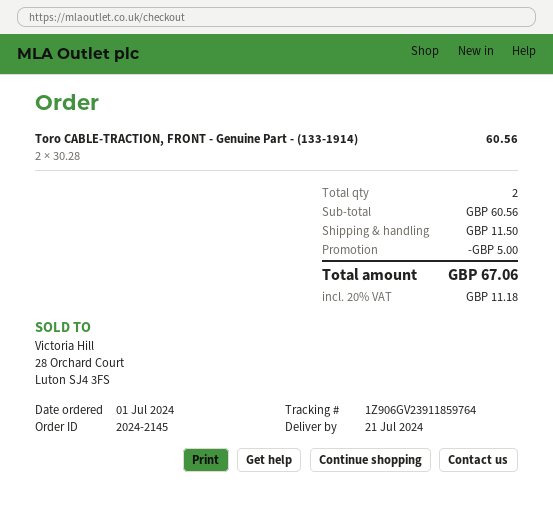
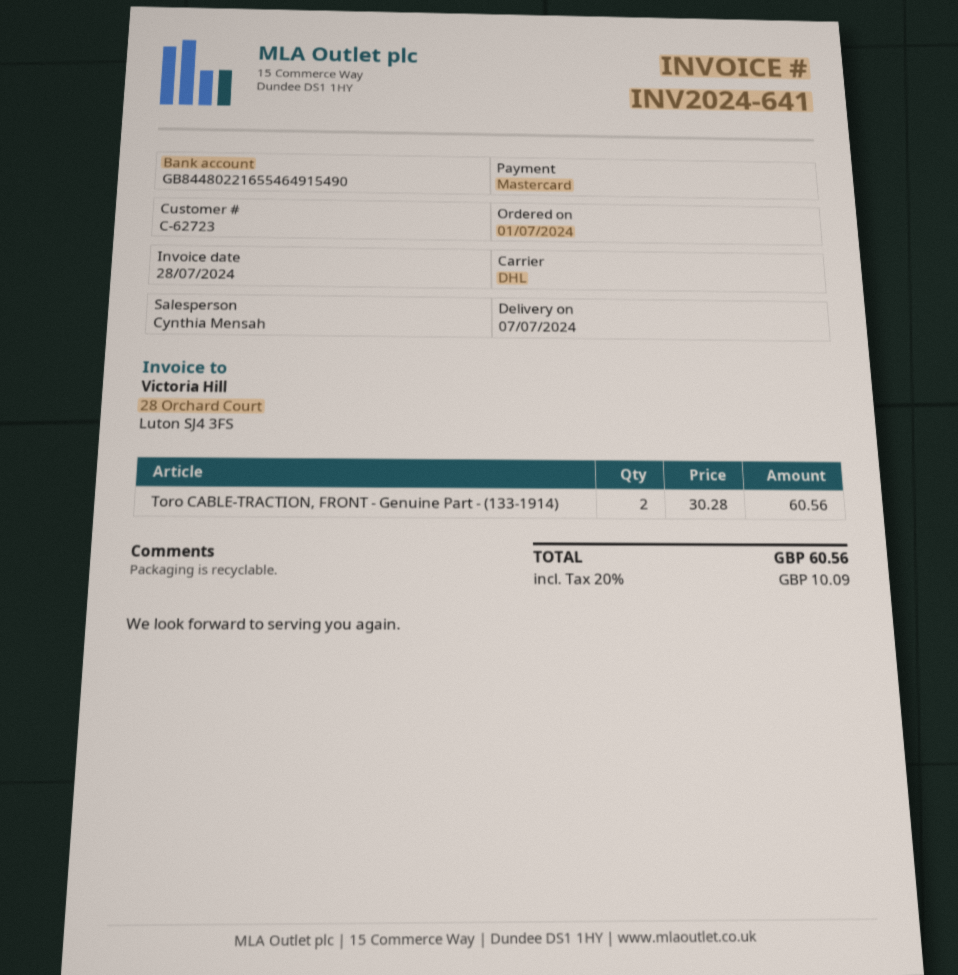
delivery date: 2024-07-21 -> 2024-07-07
discount: 5.00 -> none
shipping: 11.50 -> none
tax: 20% = 11.18 -> 20% = 10.09
total: 67.06 -> 60.56

